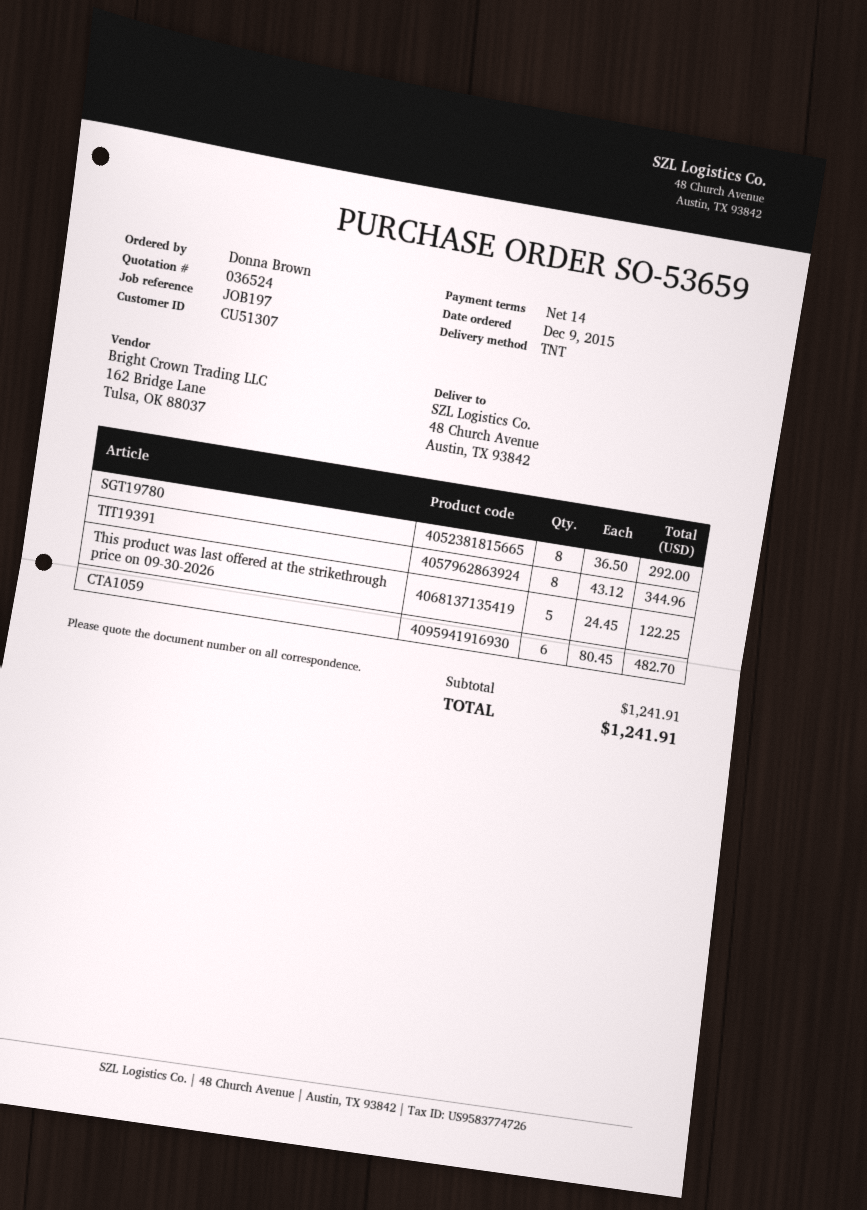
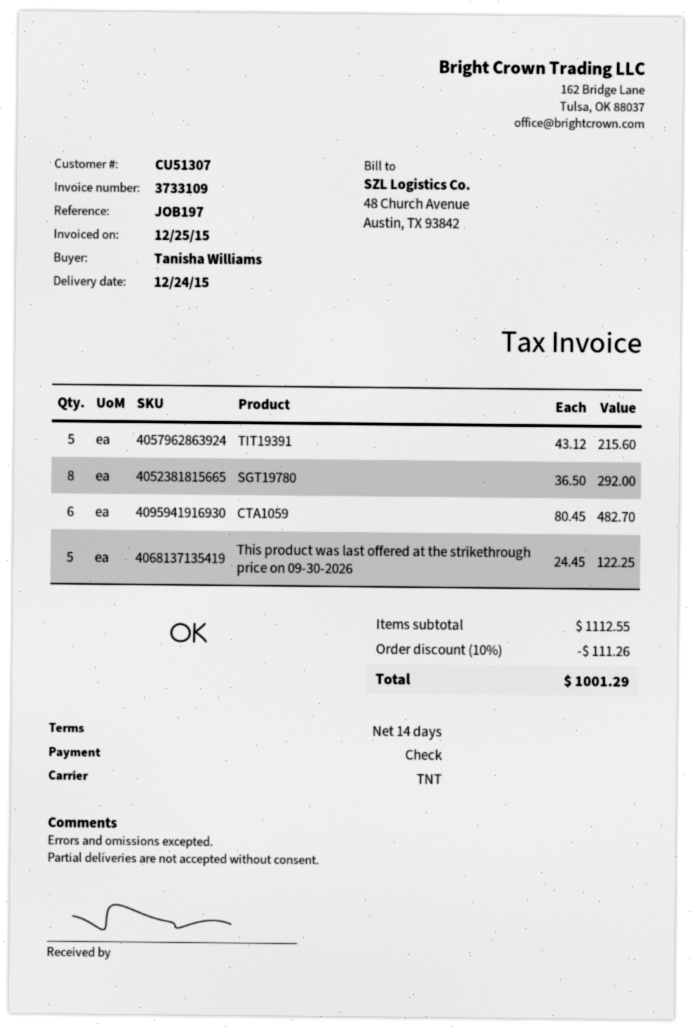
ordered by: Donna Brown -> Tanisha Williams
TIT19391: 8 x 43.12 = 344.96 -> 5 x 43.12 = 215.60
subtotal: 1241.91 -> 1112.55
discount: none -> 10% = 111.26
total: 1241.91 -> 1001.29

